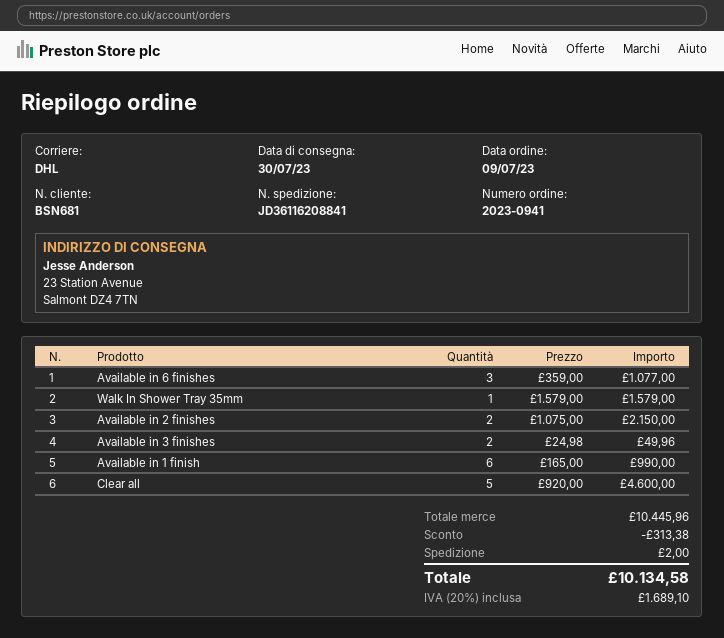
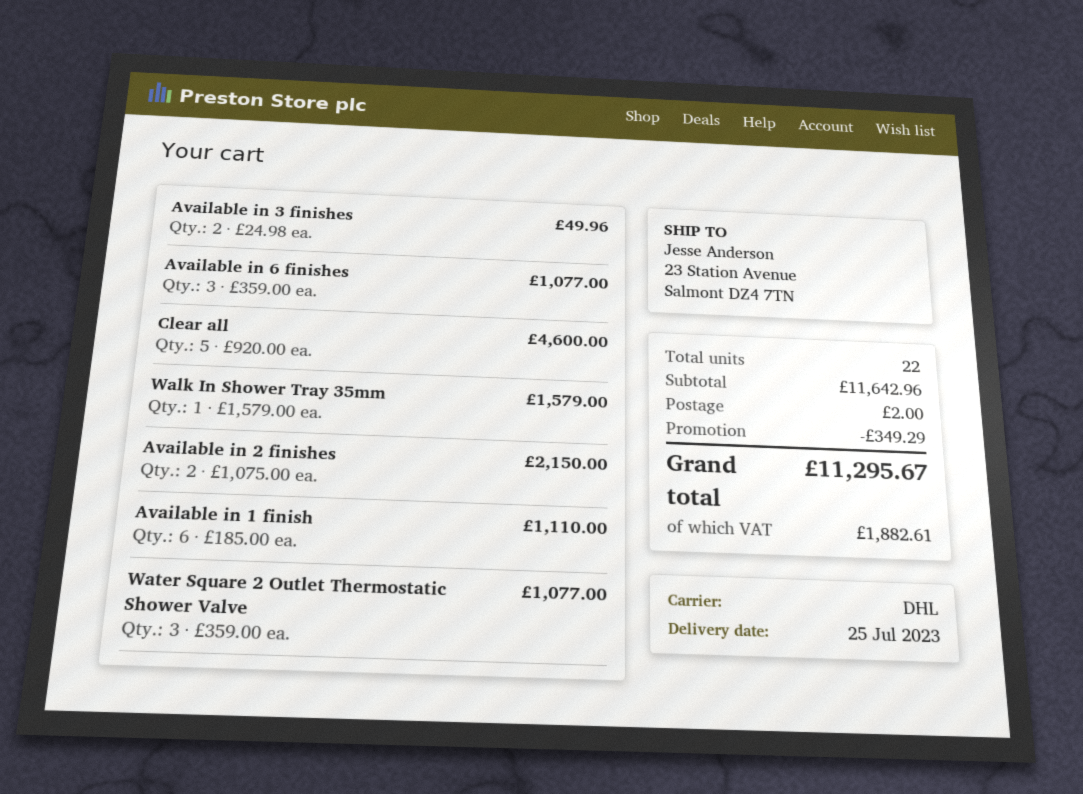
delivery date: 2023-07-30 -> 2023-07-25
Available in 1 finish: 6 x 165.00 = 990.00 -> 6 x 185.00 = 1110.00
Water Square 2 Outlet Thermostatic Shower Valve: none -> 3 x 359.00 = 1077.00
subtotal: 10445.96 -> 11642.96
discount: 313.38 -> 349.29
tax: 1689.10 -> 1882.61
total: 10134.58 -> 11295.67

